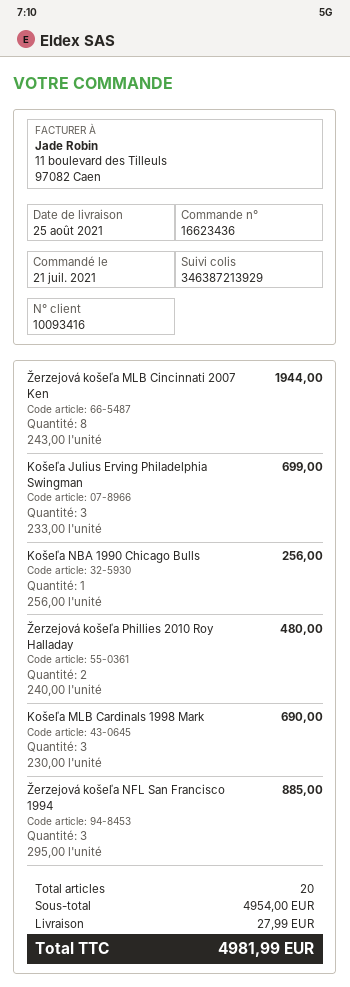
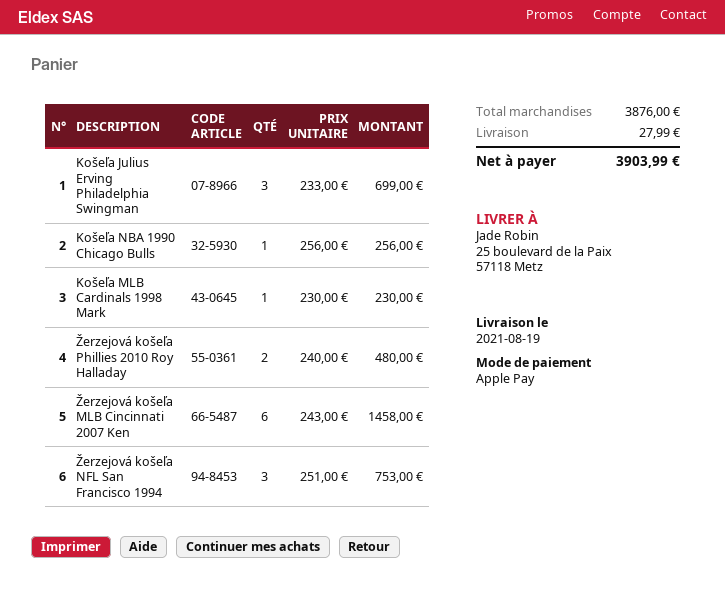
delivery date: 2021-08-25 -> 2021-08-19
Žerzejová košeľa MLB Cincinnati 2007 Ken: 8 x 243.00 = 1944.00 -> 6 x 243.00 = 1458.00
Košeľa MLB Cardinals 1998 Mark: 3 x 230.00 = 690.00 -> 1 x 230.00 = 230.00
Žerzejová košeľa NFL San Francisco 1994: 3 x 295.00 = 885.00 -> 3 x 251.00 = 753.00
subtotal: 4954.00 -> 3876.00
total: 4981.99 -> 3903.99

